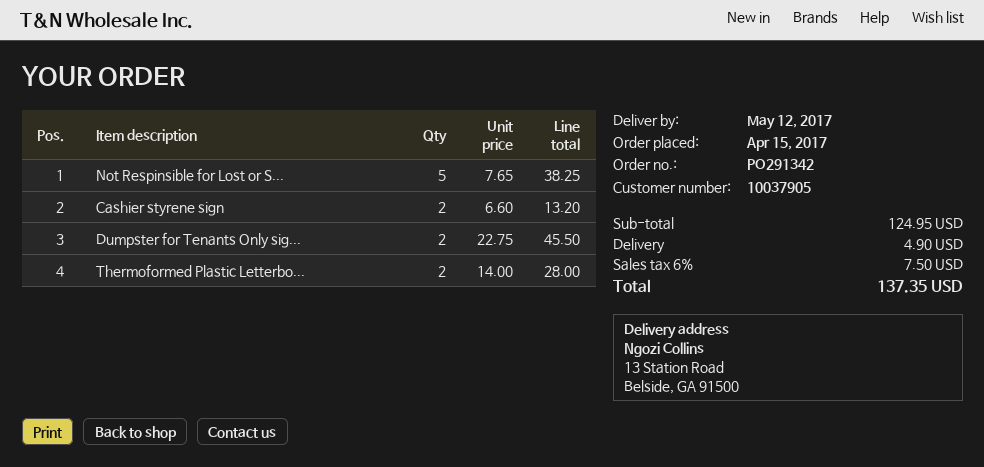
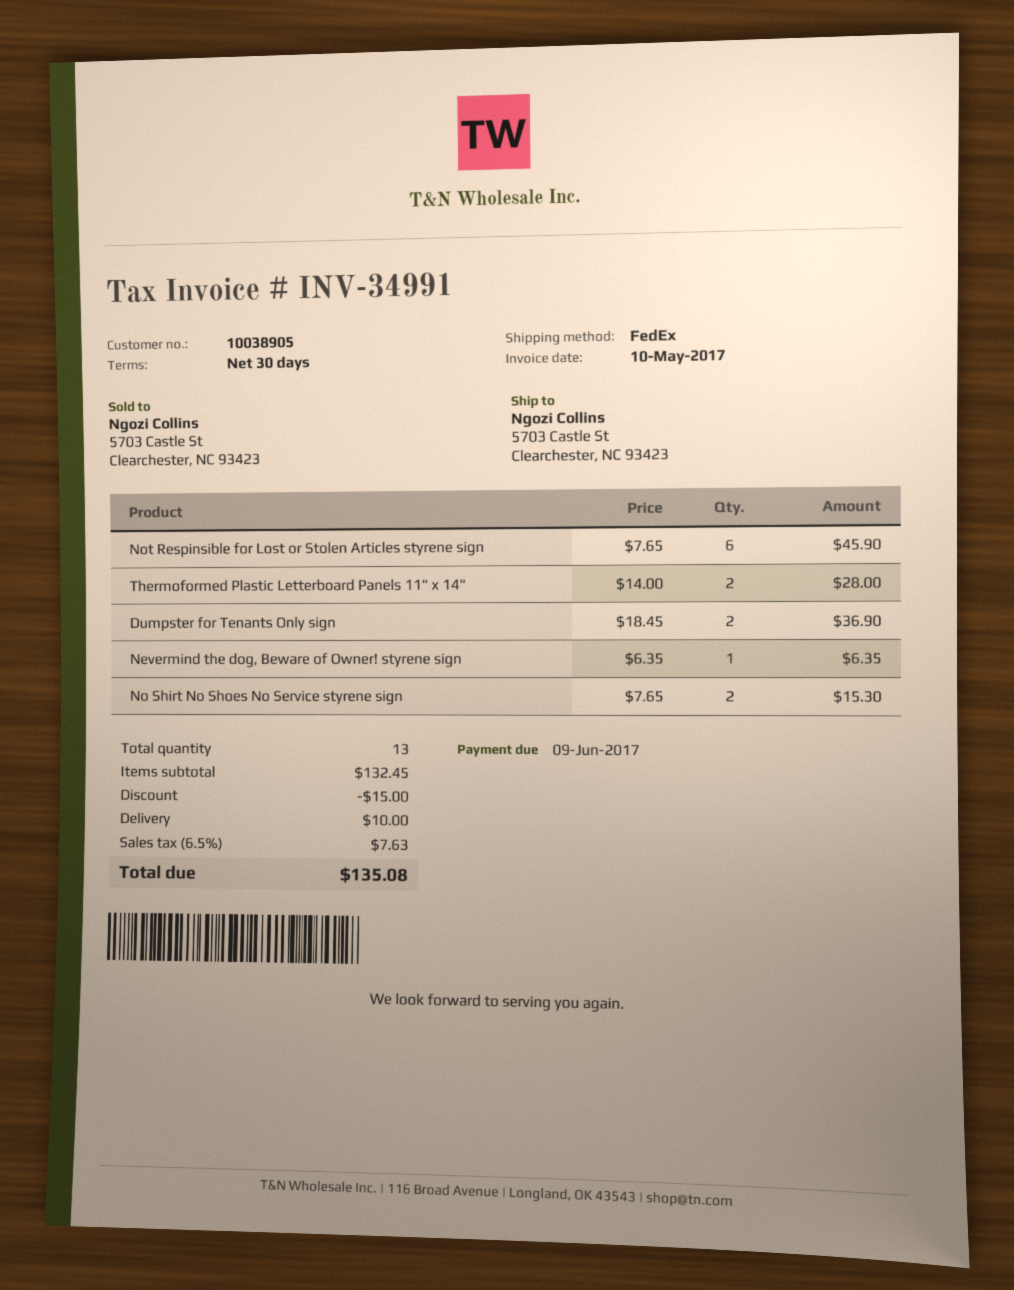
customer number: 10037905 -> 10038905
ship to: 13 Station Road, Belside, GA 91500 -> 5703 Castle St, Clearchester, NC 93423
Not Respinsible for Lost or S...: 5 x 7.65 = 38.25 -> 6 x 7.65 = 45.90
Cashier styrene sign: 2 x 6.60 = 13.20 -> none
Dumpster for Tenants Only sig...: 2 x 22.75 = 45.50 -> 2 x 18.45 = 36.90
Nevermind the dog, Beware of Owner! styrene sign: none -> 1 x 6.35 = 6.35
No Shirt No Shoes No Service styrene sign: none -> 2 x 7.65 = 15.30
subtotal: 124.95 -> 132.45
discount: none -> 15.00
shipping: 4.90 -> 10.00
tax: 6% = 7.50 -> 6.5% = 7.63
total: 137.35 -> 135.08

